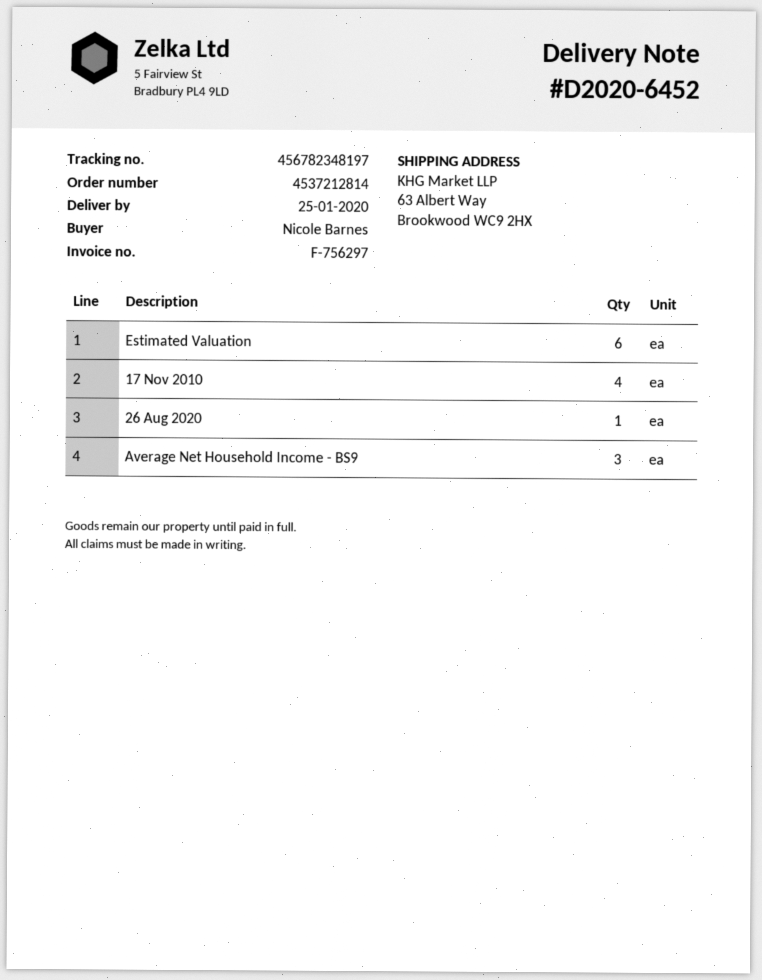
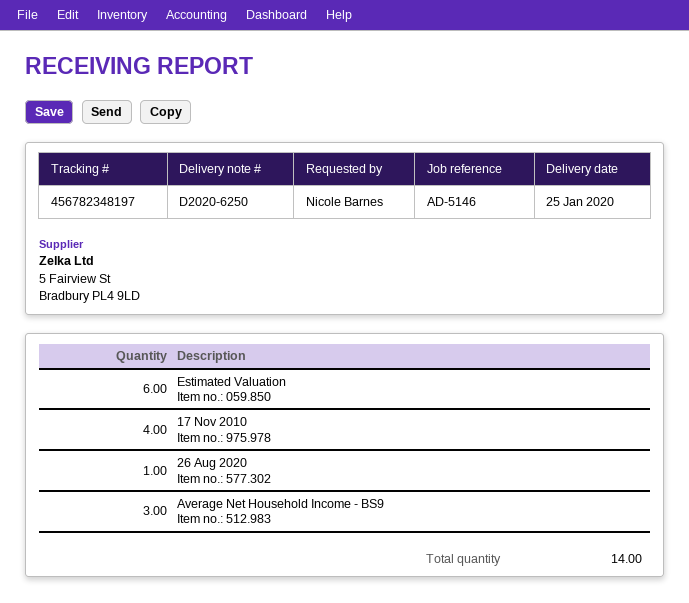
delivery note number: D2020-6452 -> D2020-6250

